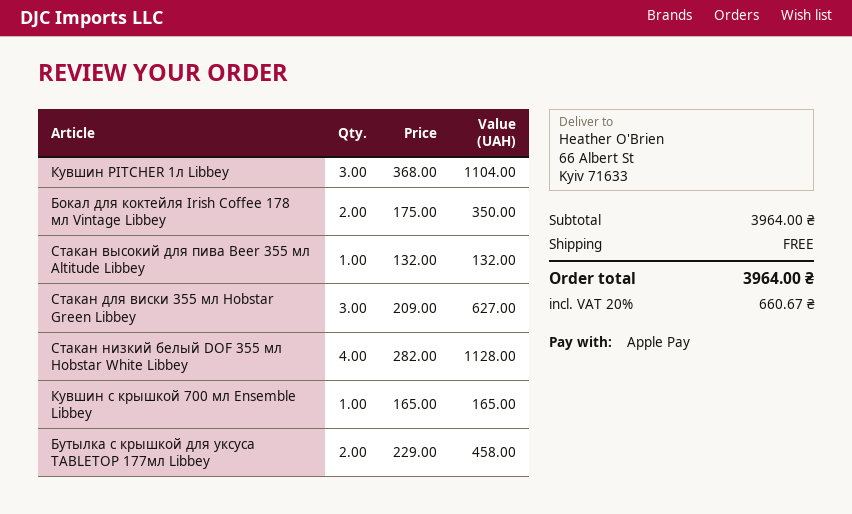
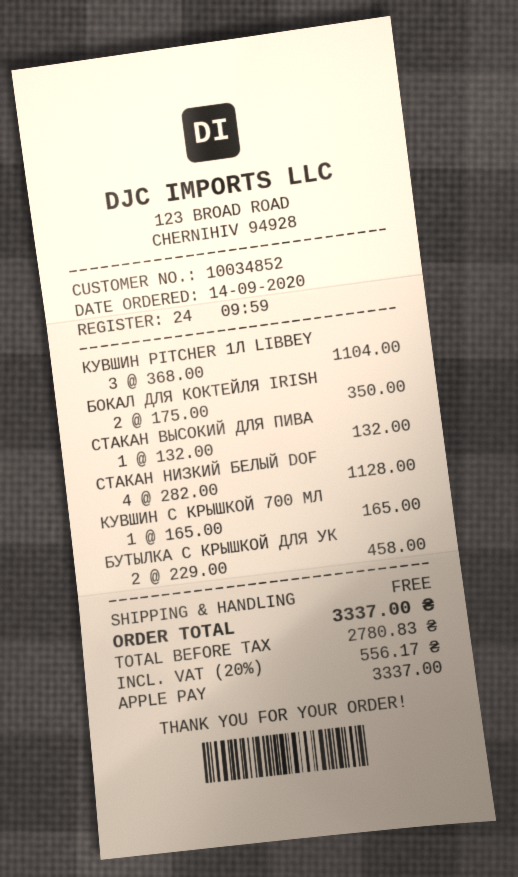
Стакан для виски 355 мл Hobstar Green Libbey: 3 x 209.00 = 627.00 -> none
tax: 20% = 660.67 -> 20% = 556.17
total: 3964.00 -> 3337.00

